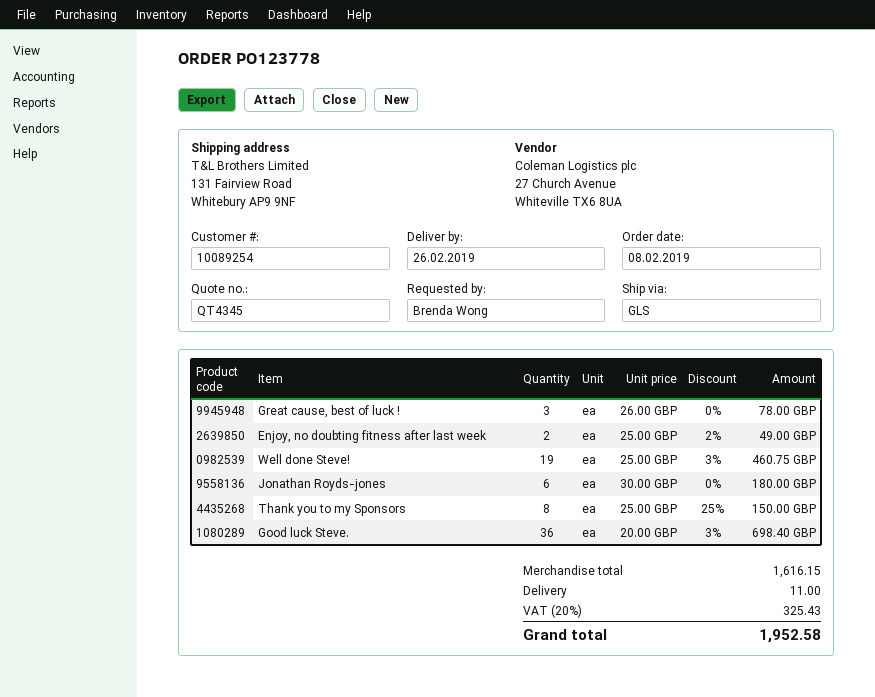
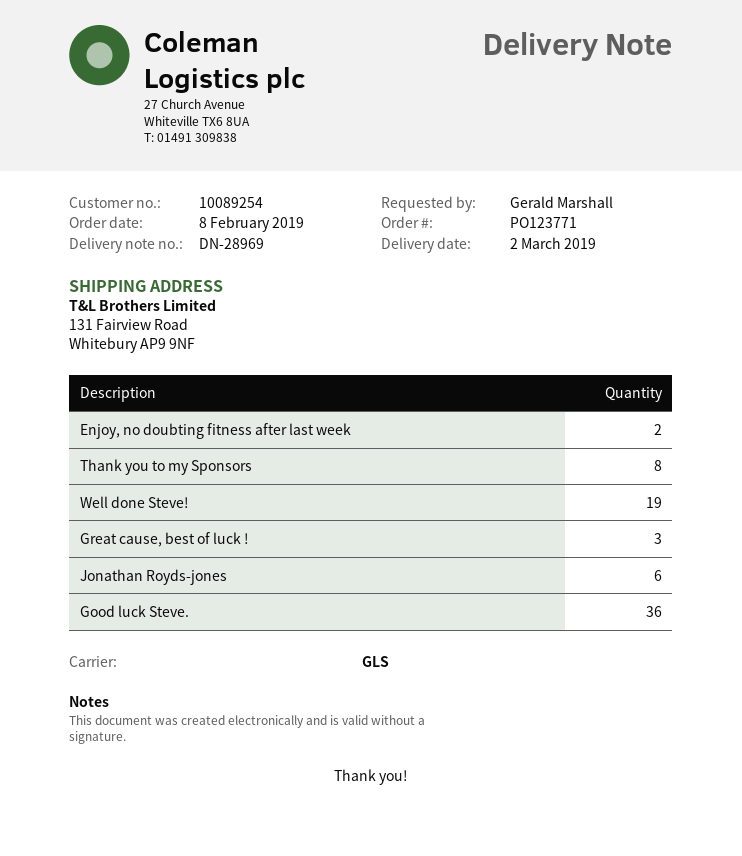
order number: PO123778 -> PO123771
delivery date: 2019-02-26 -> 2019-03-02
ordered by: Brenda Wong -> Gerald Marshall

